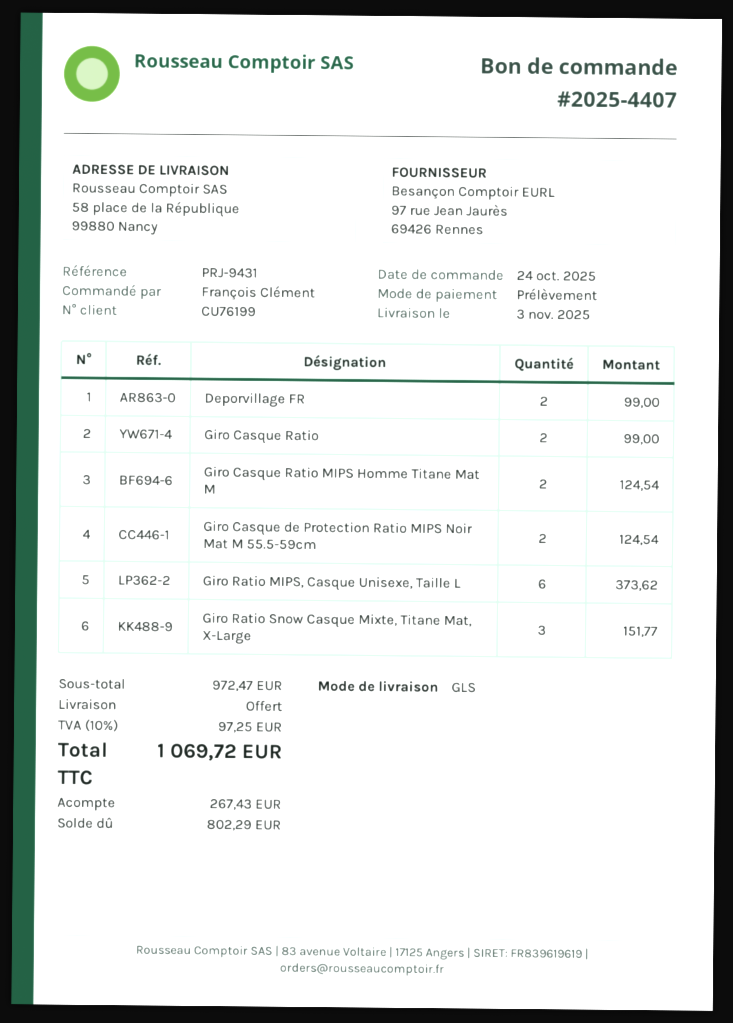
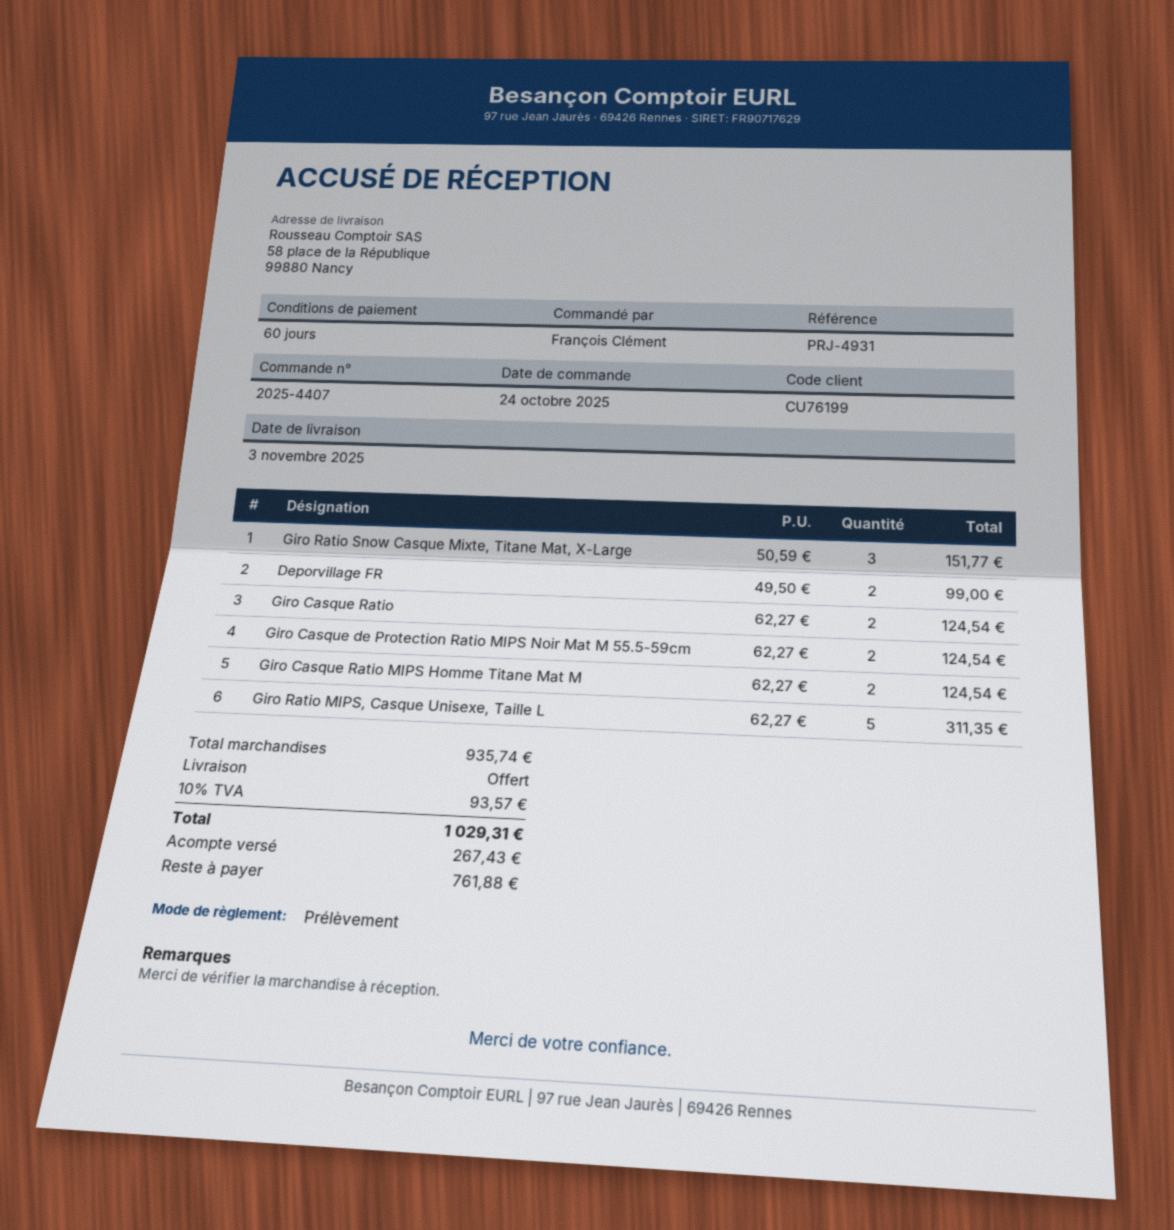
reference: PRJ-9431 -> PRJ-4931
Giro Casque Ratio: 2 for 99.00 -> 2 for 124.54
Giro Ratio MIPS, Casque Unisexe, Taille L: 6 for 373.62 -> 5 for 311.35
subtotal: 972.47 -> 935.74
tax: 10% = 97.25 -> 10% = 93.57
total: 1069.72 -> 1029.31
balance: 802.29 -> 761.88

